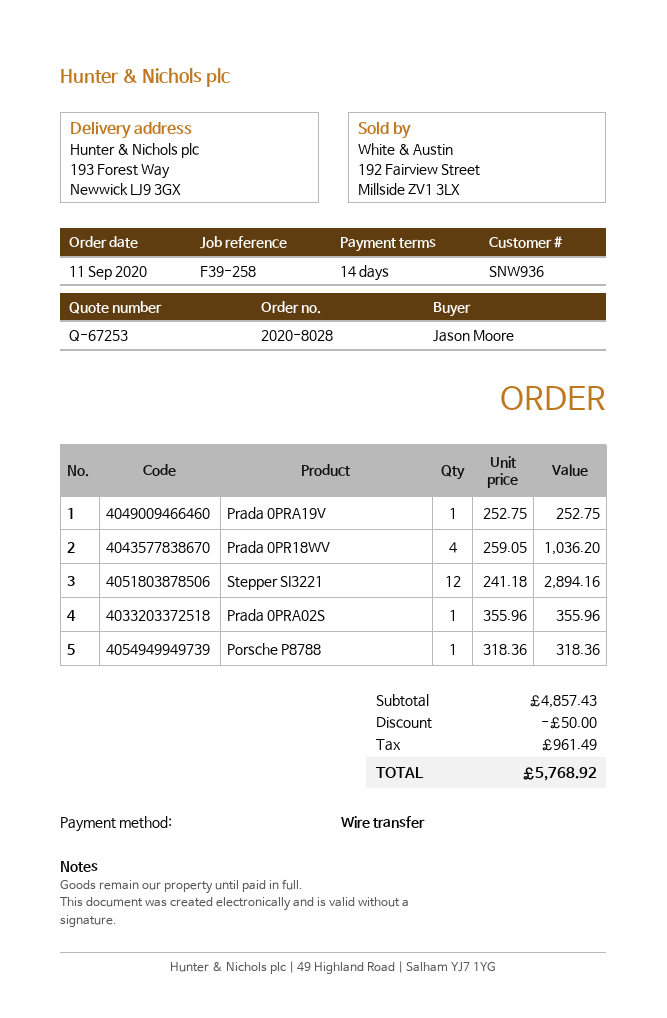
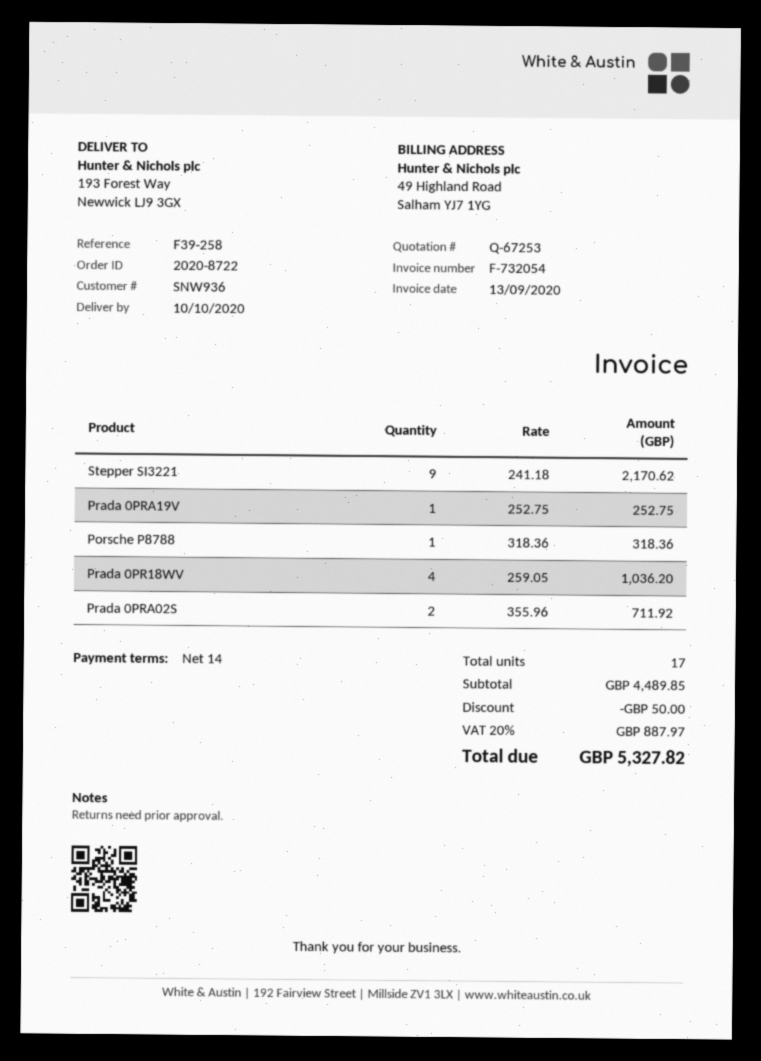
order number: 2020-8028 -> 2020-8722
Stepper SI3221: 12 x 241.18 = 2894.16 -> 9 x 241.18 = 2170.62
Prada 0PRA02S: 1 x 355.96 = 355.96 -> 2 x 355.96 = 711.92
subtotal: 4857.43 -> 4489.85
tax: 961.49 -> 887.97
total: 5768.92 -> 5327.82

